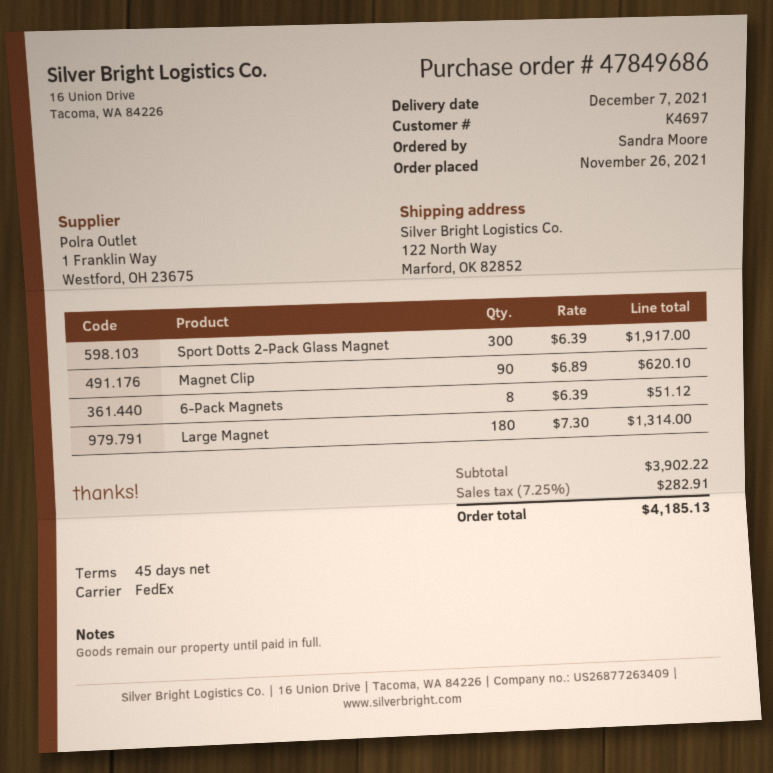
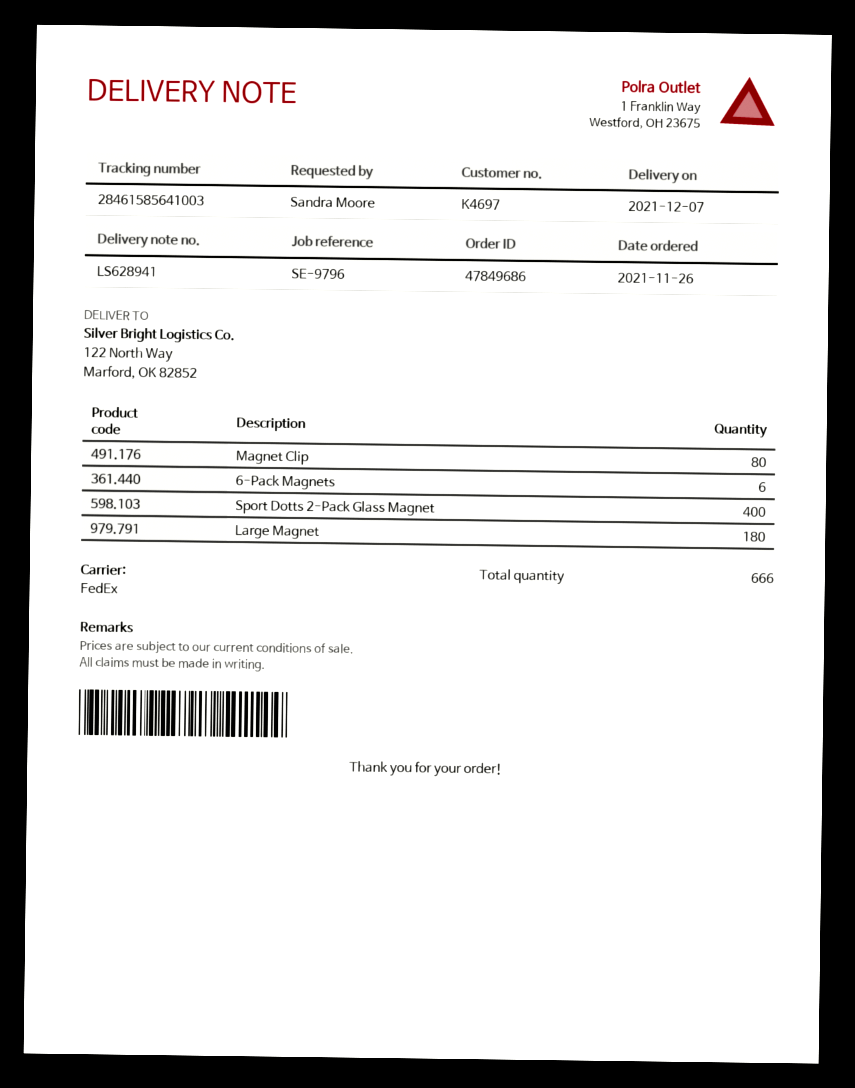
Sport Dotts 2-Pack Glass Magnet: 300 -> 400
Magnet Clip: 90 -> 80
6-Pack Magnets: 8 -> 6

